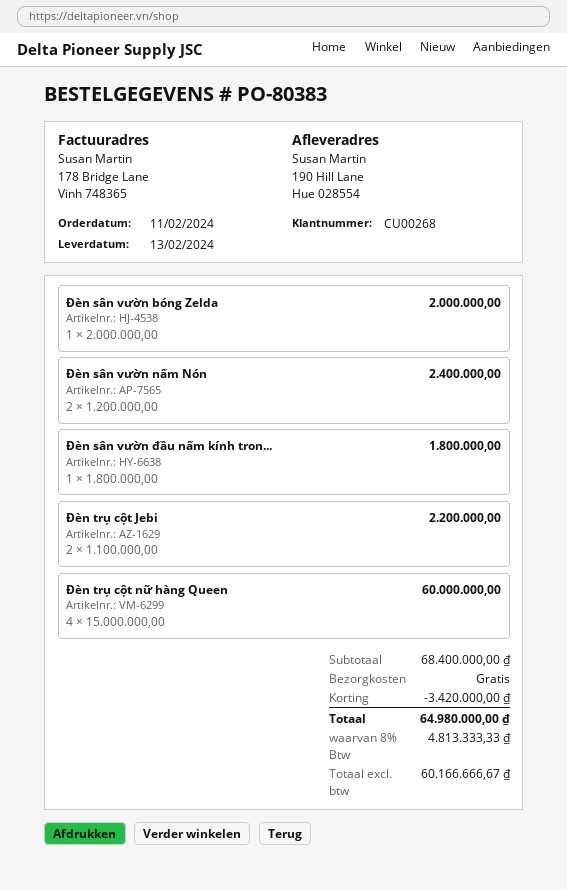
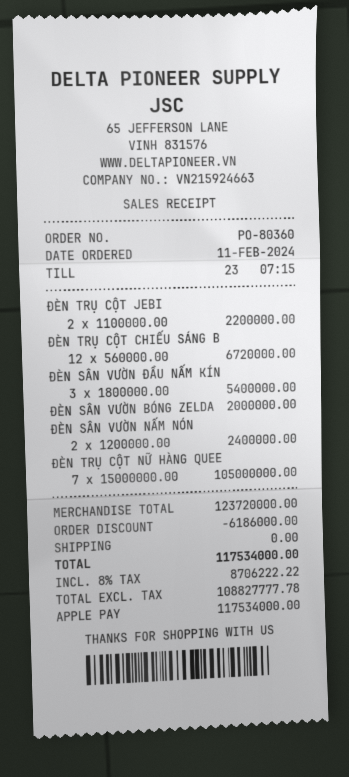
order number: PO-80383 -> PO-80360
Đèn sân vườn đầu nấm kính tron...: 1 x 1800000.00 = 1800000.00 -> 3 x 1800000.00 = 5400000.00
Đèn trụ cột nữ hàng Queen: 4 x 15000000.00 = 60000000.00 -> 7 x 15000000.00 = 105000000.00
ĐÈN TRỤ CỘT CHIẾU SÁNG B: none -> 12 x 560000.00 = 6720000.00
subtotal: 68400000.00 -> 123720000.00
discount: 3420000.00 -> 6186000.00
net: 60166666.67 -> 108827777.78
tax: 8% = 4813333.33 -> 8% = 8706222.22
total: 64980000.00 -> 117534000.00

